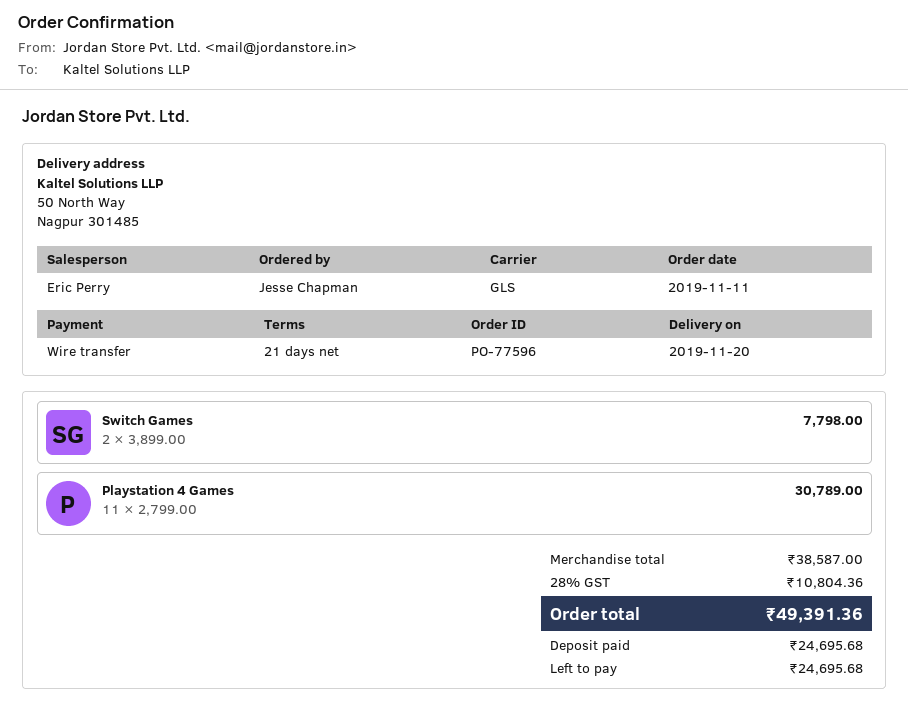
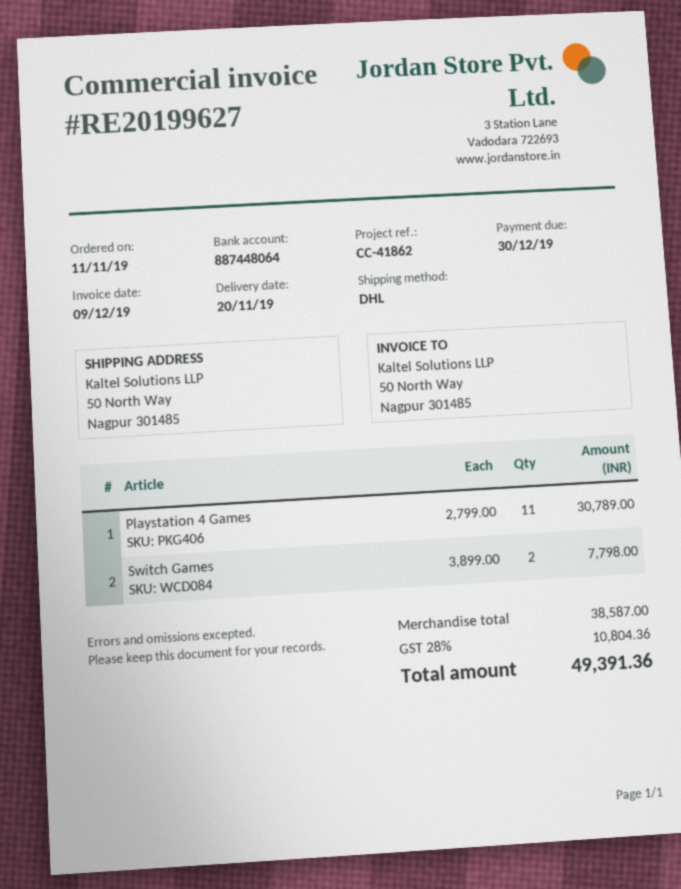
shipping method: GLS -> DHL

